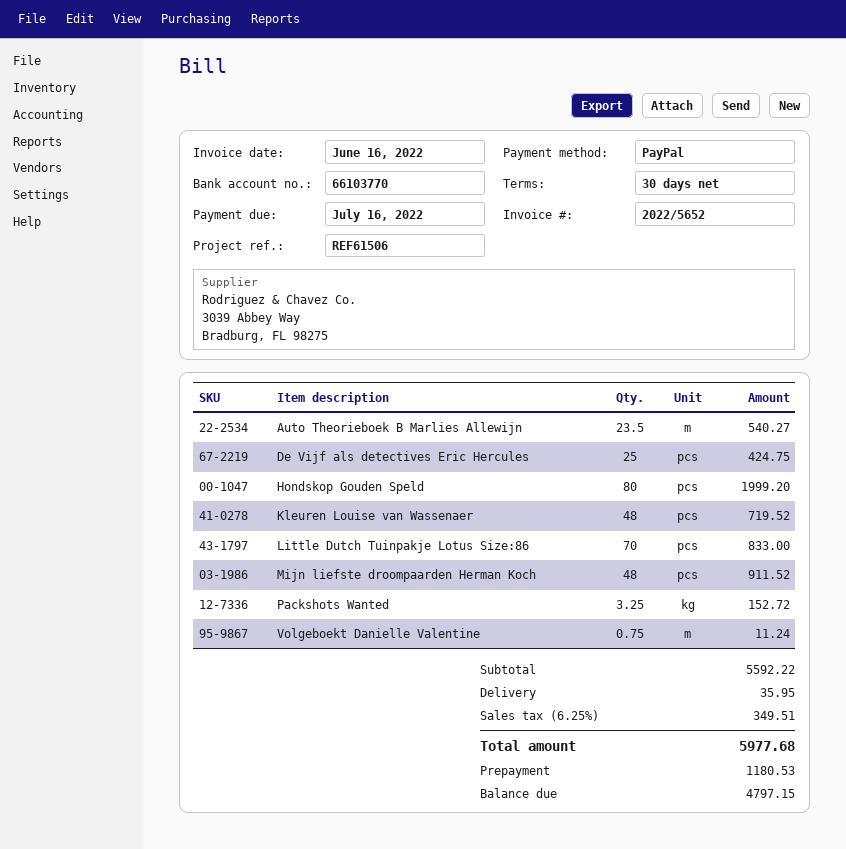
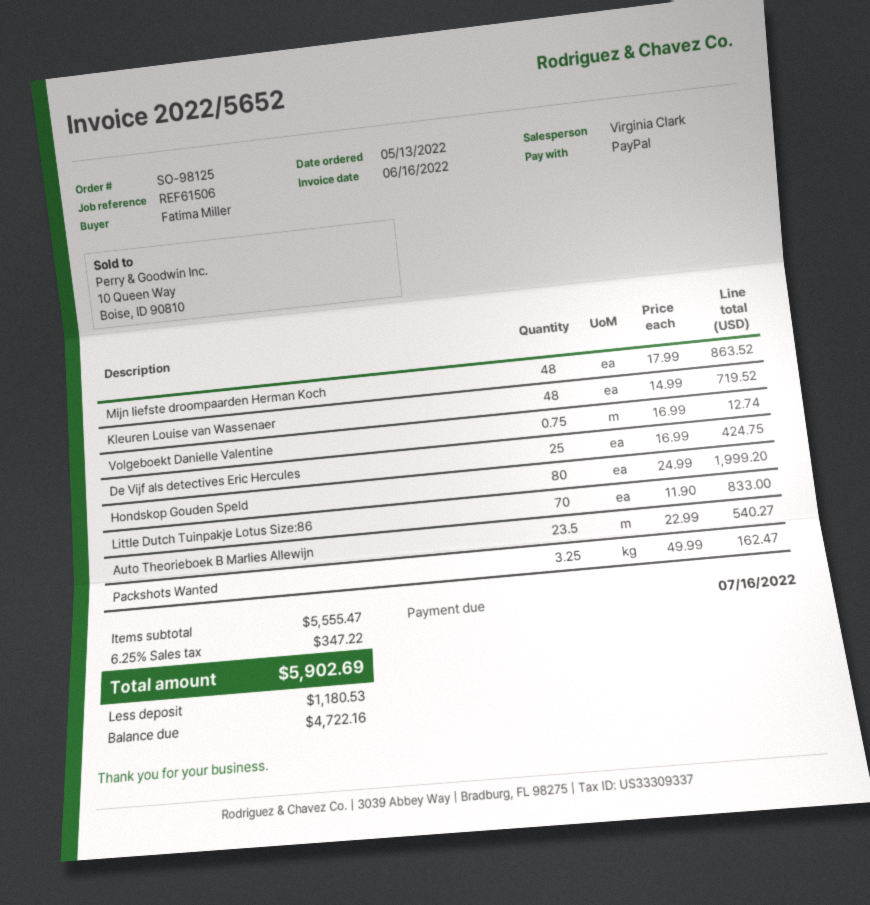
Mijn liefste droompaarden Herman Koch: 48 for 911.52 -> 48 for 863.52
Packshots Wanted: 3.25 for 152.72 -> 3.25 for 162.47
Volgeboekt Danielle Valentine: 0.75 for 11.24 -> 0.75 for 12.74
subtotal: 5592.22 -> 5555.47
shipping: 35.95 -> none
tax: 6.25% = 349.51 -> 6.25% = 347.22
total: 5977.68 -> 5902.69
balance: 4797.15 -> 4722.16

